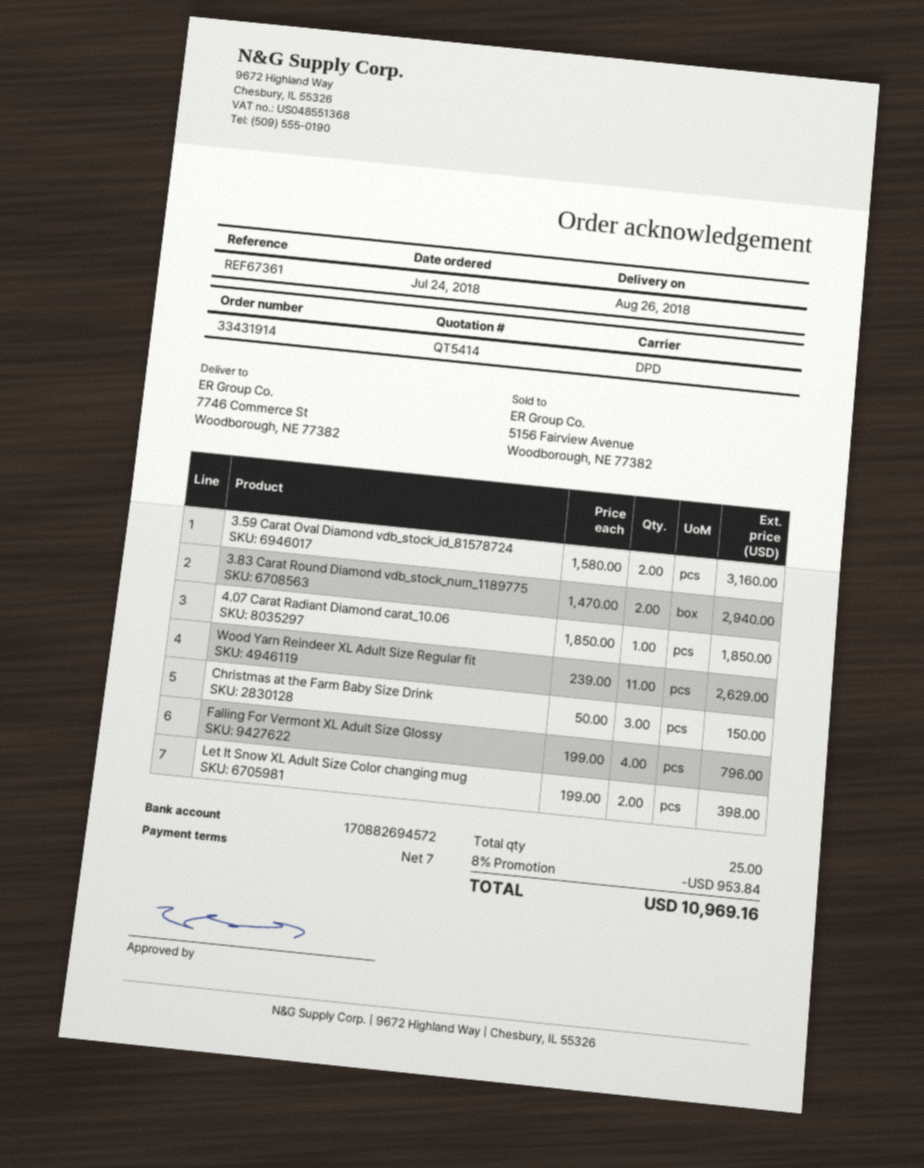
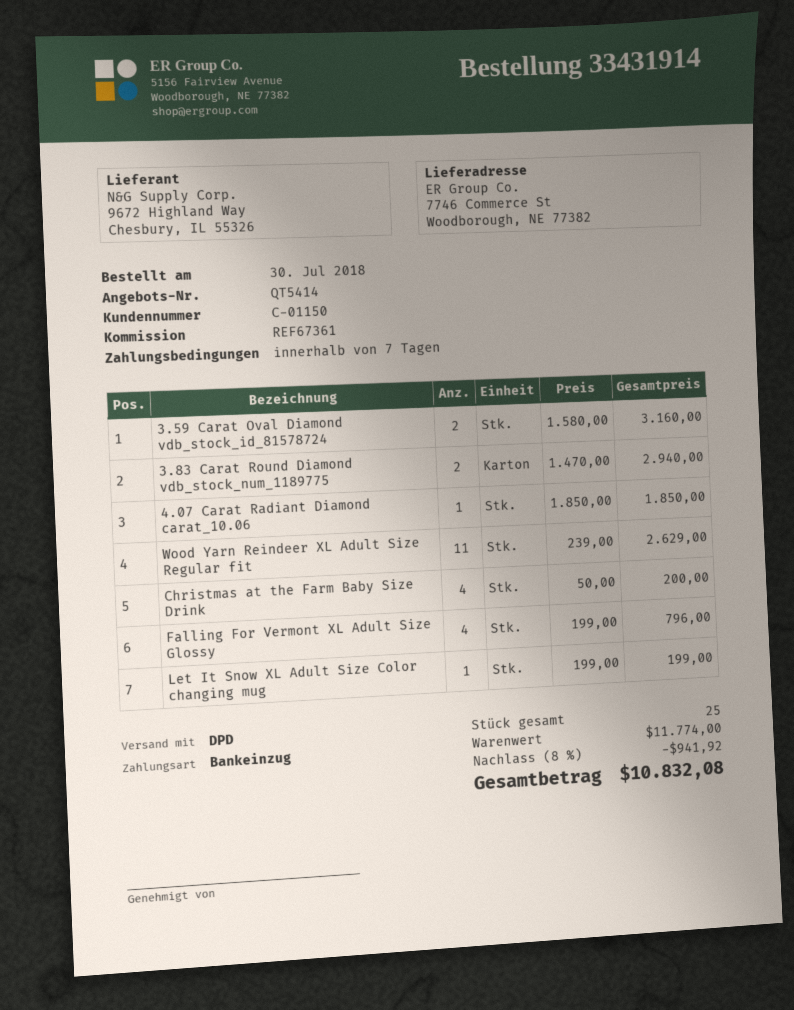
order date: 2018-07-24 -> 2018-07-30
Christmas at the Farm Baby Size Drink: 3 x 50.00 = 150.00 -> 4 x 50.00 = 200.00
Let It Snow XL Adult Size Color changing mug: 2 x 199.00 = 398.00 -> 1 x 199.00 = 199.00
discount: 8% = 953.84 -> 8% = 941.92
total: 10969.16 -> 10832.08

